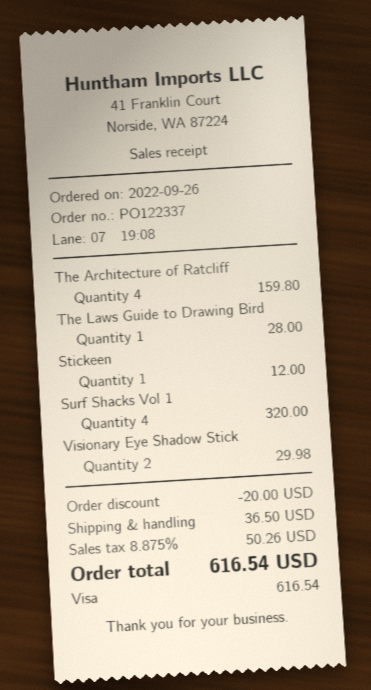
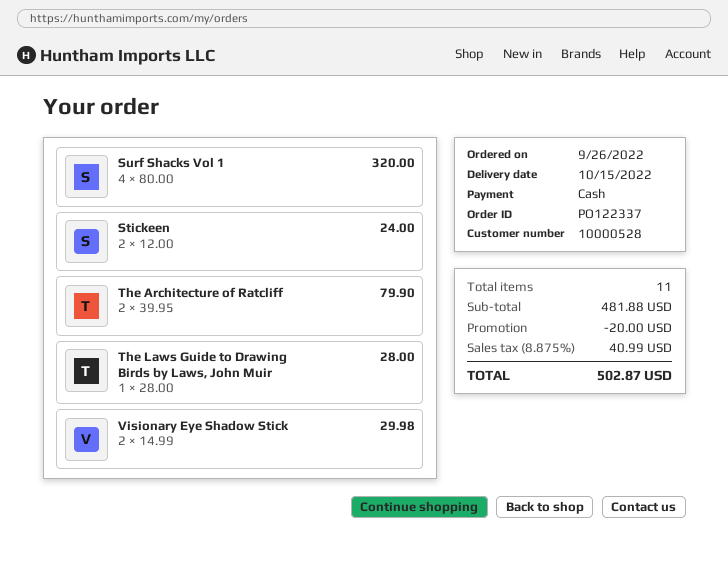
payment method: Visa -> cash
The Architecture of Ratcliff: 4 for 159.80 -> 2 for 79.90
Stickeen: 1 for 12.00 -> 2 for 24.00
shipping: 36.50 -> none
tax: 8.875% = 50.26 -> 8.875% = 40.99
total: 616.54 -> 502.87

